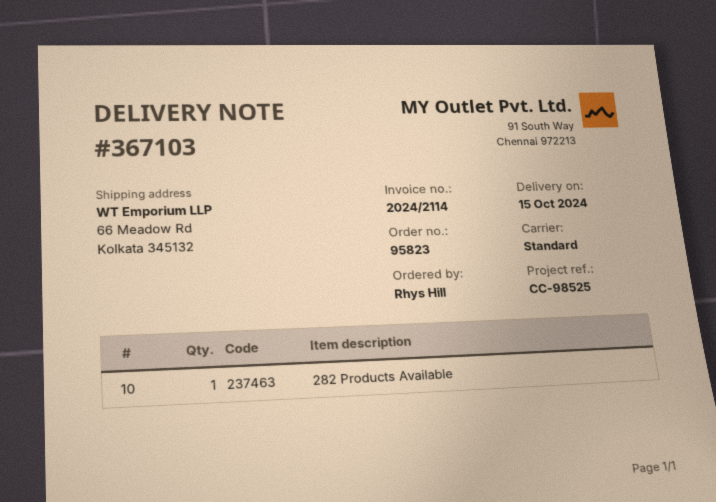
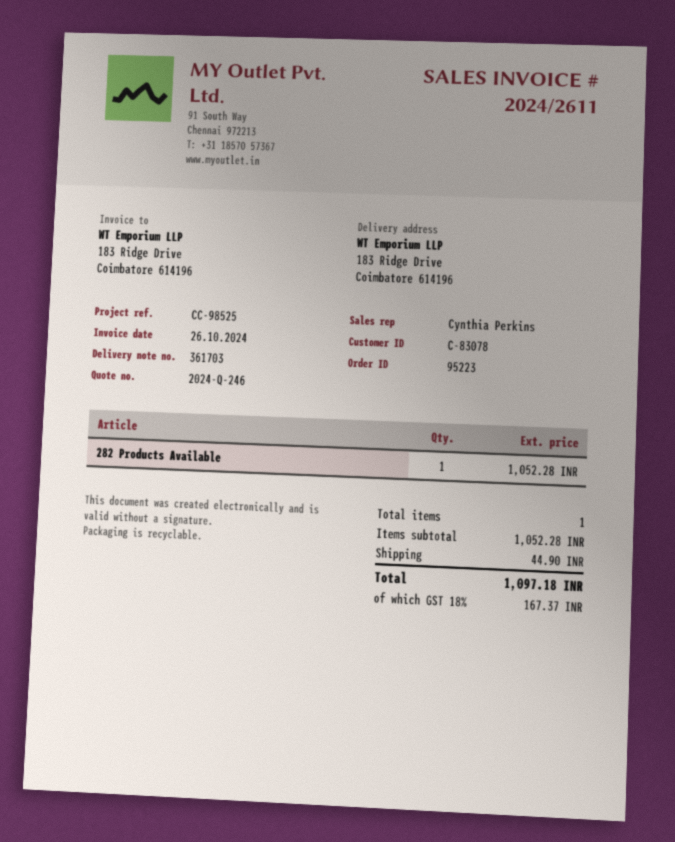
order number: 95823 -> 95223
delivery note number: 367103 -> 361703
invoice number: 2024/2114 -> 2024/2611
ship to: 66 Meadow Rd, Kolkata 345132 -> 183 Ridge Drive, Coimbatore 614196

